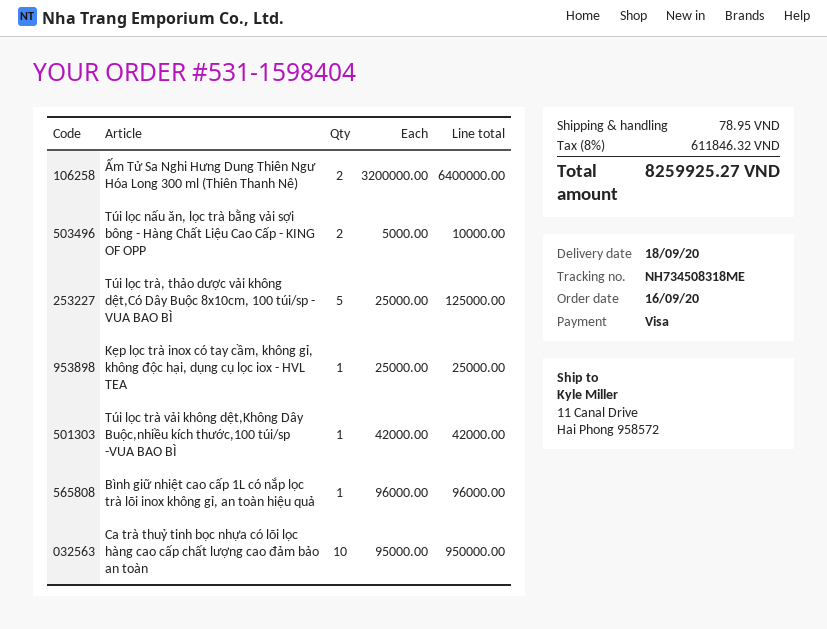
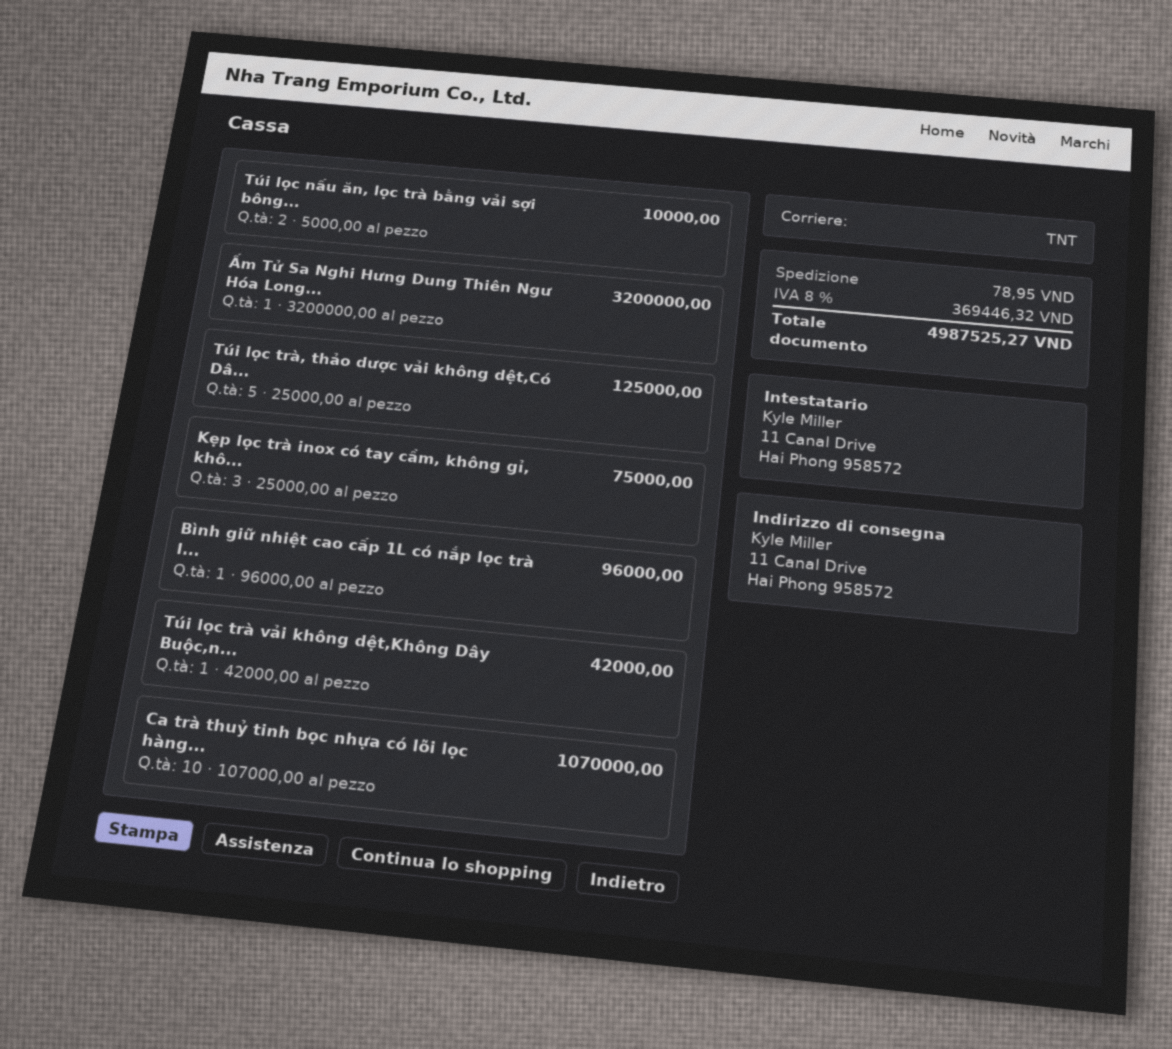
Ấm Tử Sa Nghi Hưng Dung Thiên Ngư Hóa Long 300 ml (Thiên Thanh Nê): 2 x 3200000.00 = 6400000.00 -> 1 x 3200000.00 = 3200000.00
Kẹp lọc trà inox có tay cầm, không gỉ, không độc hại, dụng cụ lọc iox - HVL TEA: 1 x 25000.00 = 25000.00 -> 3 x 25000.00 = 75000.00
Ca trà thuỷ tinh bọc nhựa có lõi lọc hàng cao cấp chất lượng cao đảm bảo an toàn: 10 x 95000.00 = 950000.00 -> 10 x 107000.00 = 1070000.00
tax: 8% = 611846.32 -> 8% = 369446.32
total: 8259925.27 -> 4987525.27

